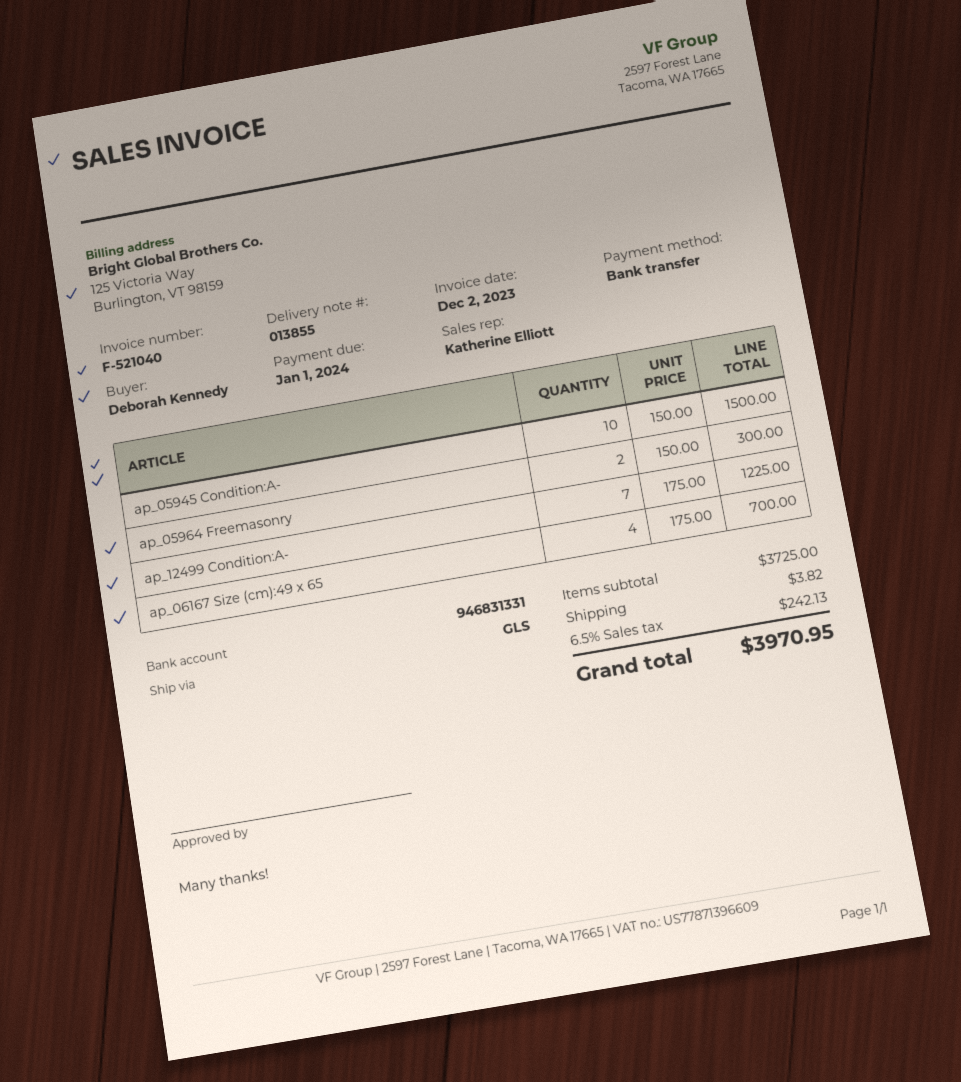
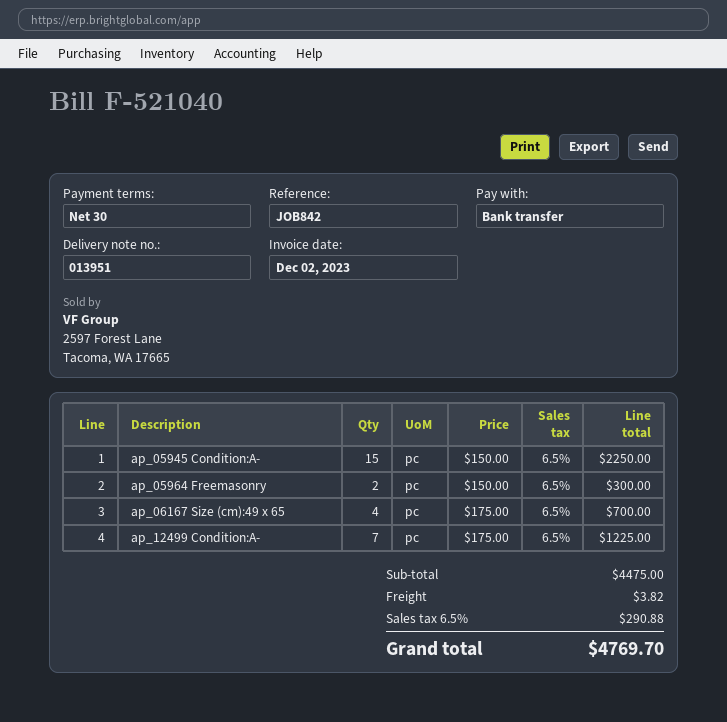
delivery note number: 013855 -> 013951
ap_05945 Condition:A-: 10 x 150.00 = 1500.00 -> 15 x 150.00 = 2250.00
subtotal: 3725.00 -> 4475.00
tax: 6.5% = 242.13 -> 6.5% = 290.88
total: 3970.95 -> 4769.70

